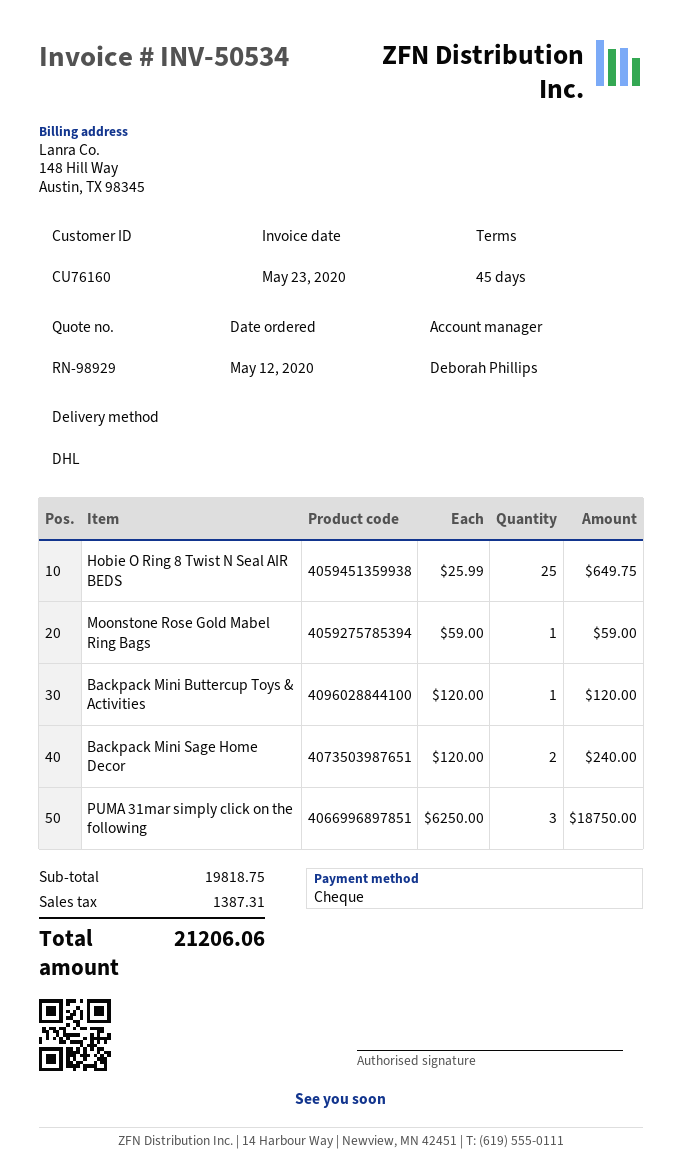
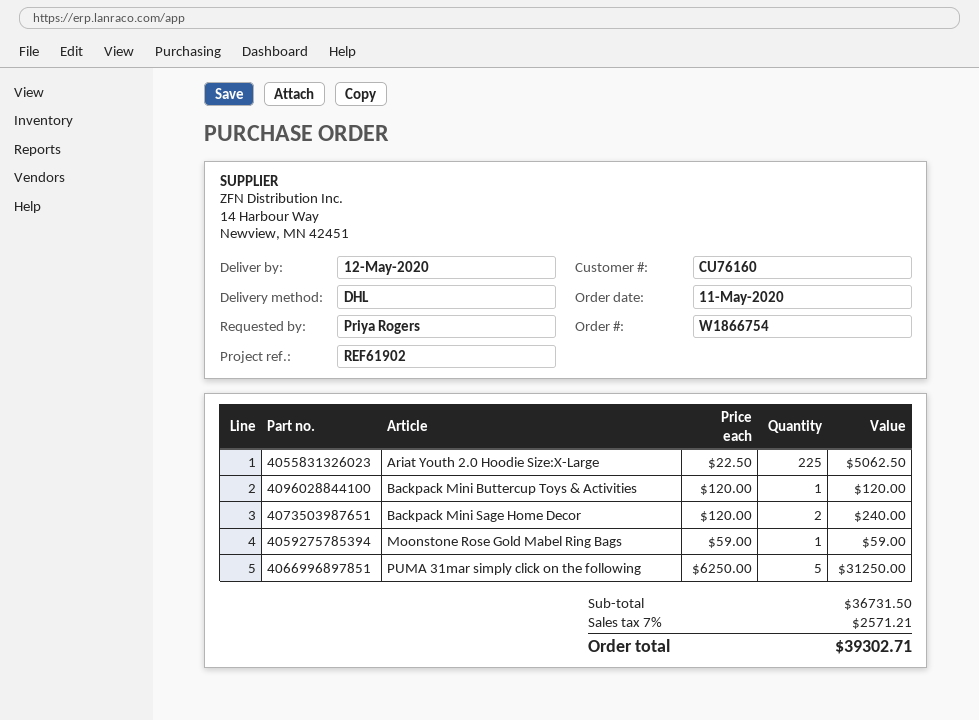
order date: 2020-05-12 -> 2020-05-11
Hobie O Ring 8 Twist N Seal AIR BEDS: 25 x 25.99 = 649.75 -> none
PUMA 31mar simply click on the following: 3 x 6250.00 = 18750.00 -> 5 x 6250.00 = 31250.00
Ariat Youth 2.0 Hoodie Size:X-Large: none -> 225 x 22.50 = 5062.50
subtotal: 19818.75 -> 36731.50
tax: 1387.31 -> 2571.21
total: 21206.06 -> 39302.71

